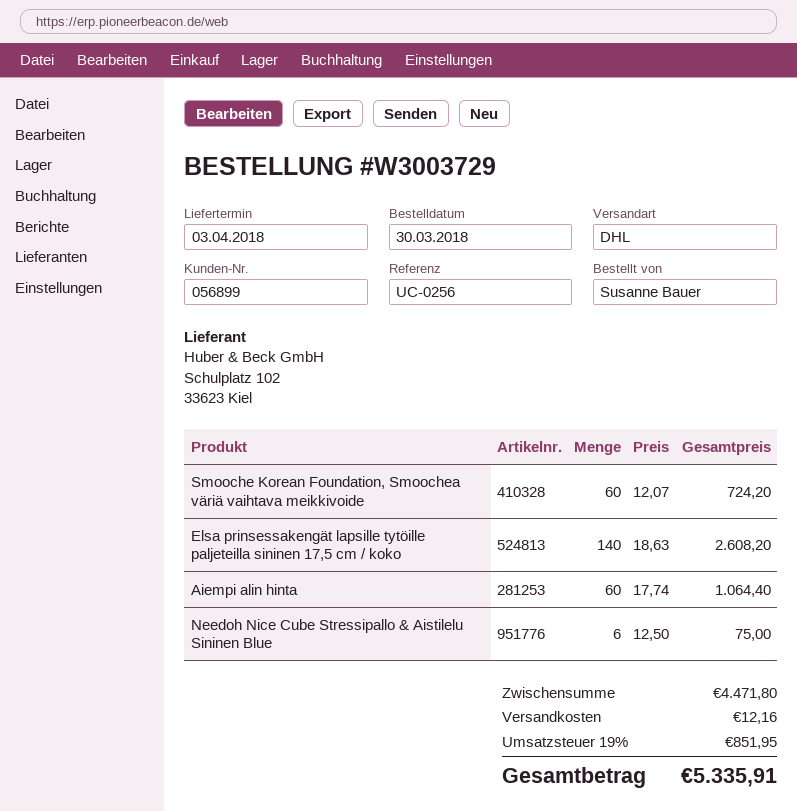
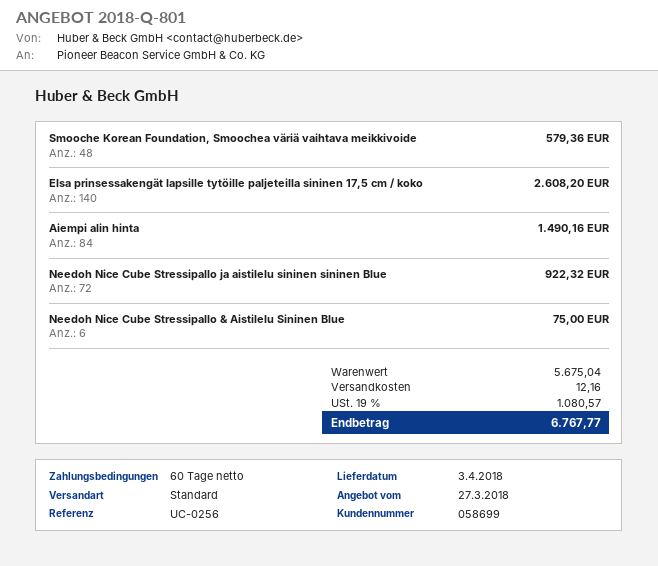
customer number: 056899 -> 058699
shipping method: DHL -> standard
Smooche Korean Foundation, Smoochea väriä vaihtava meikkivoide: 60 for 724.20 -> 48 for 579.36
Aiempi alin hinta: 60 for 1064.40 -> 84 for 1490.16
Needoh Nice Cube Stressipallo ja aistilelu sininen sininen Blue: none -> 72 for 922.32
subtotal: 4471.80 -> 5675.04
tax: 19% = 851.95 -> 19% = 1080.57
total: 5335.91 -> 6767.77

